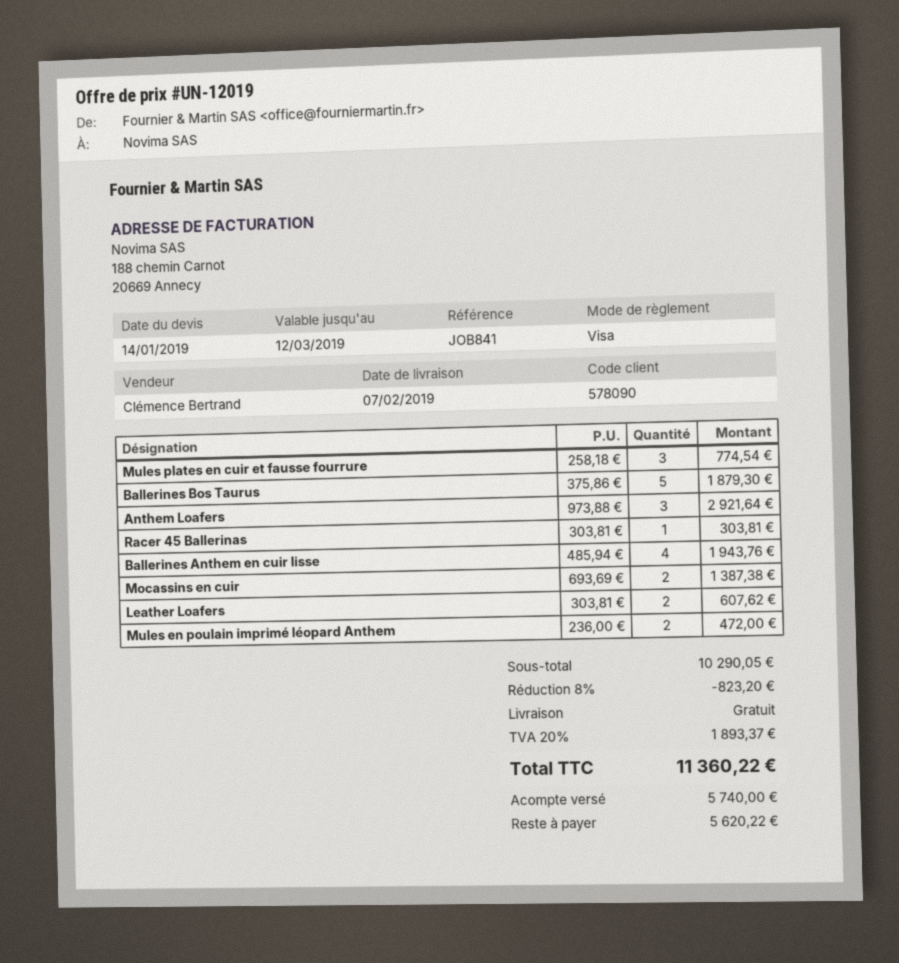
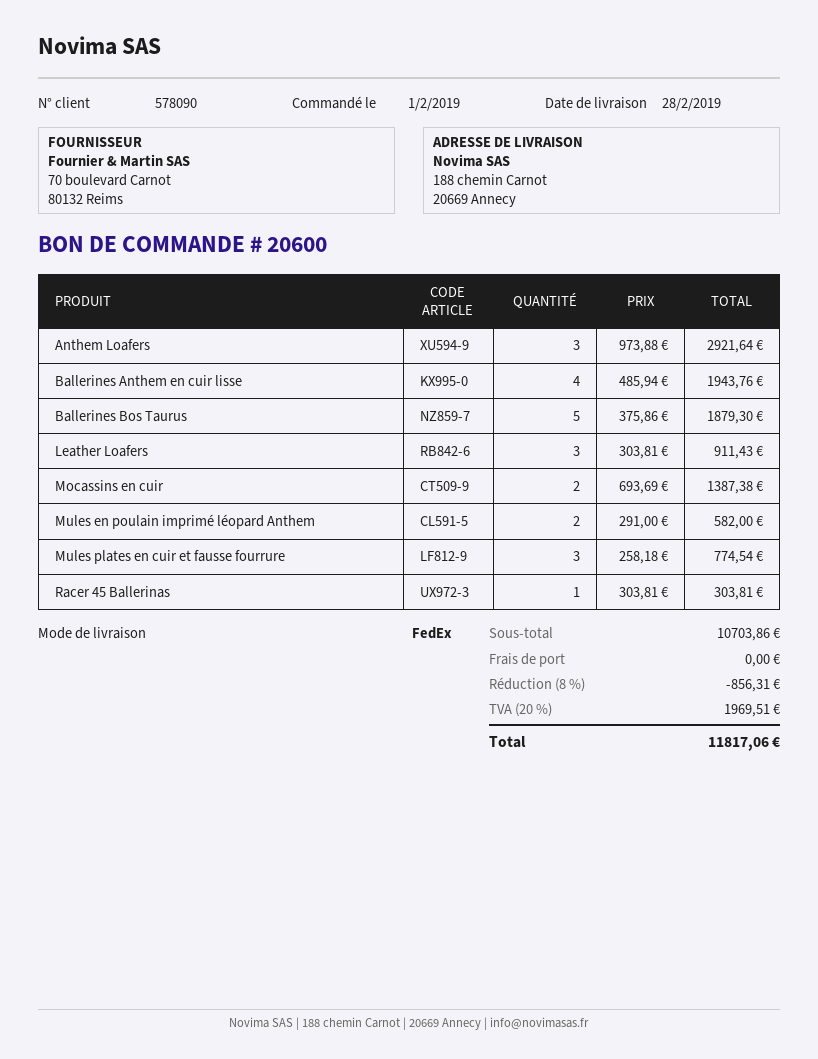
delivery date: 2019-02-07 -> 2019-02-28
Leather Loafers: 2 x 303.81 = 607.62 -> 3 x 303.81 = 911.43
Mules en poulain imprimé léopard Anthem: 2 x 236.00 = 472.00 -> 2 x 291.00 = 582.00
subtotal: 10290.05 -> 10703.86
discount: 8% = 823.20 -> 8% = 856.31
tax: 20% = 1893.37 -> 20% = 1969.51
total: 11360.22 -> 11817.06

